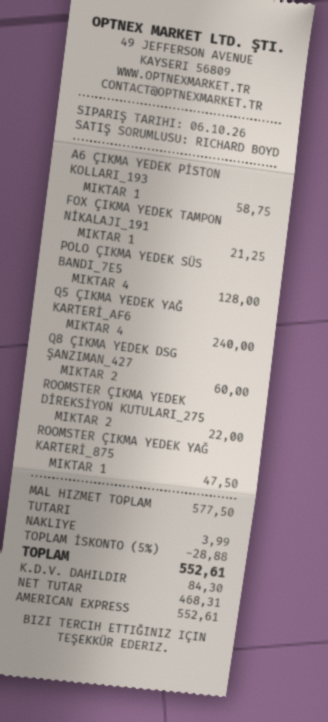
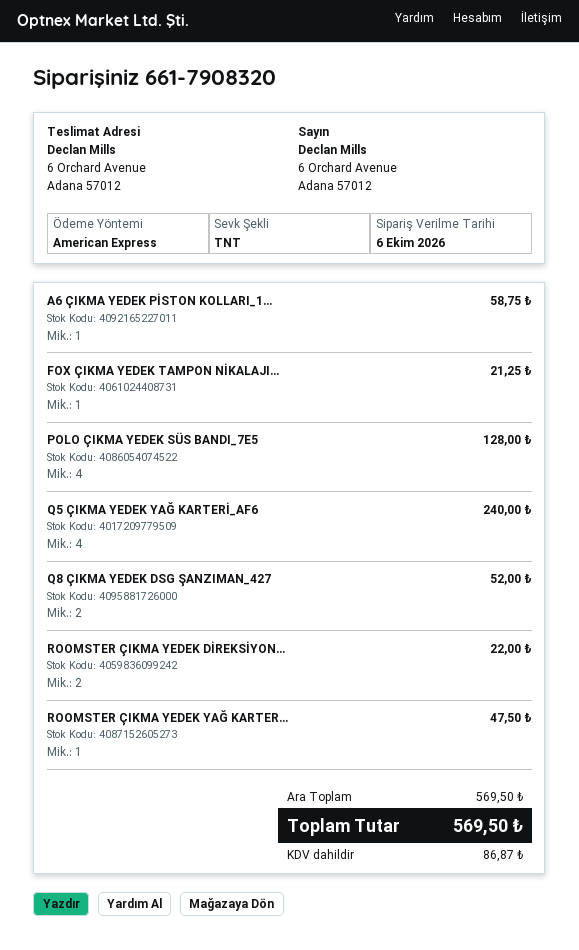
Q8 ÇIKMA YEDEK DSG ŞANZIMAN_427: 2 for 60.00 -> 2 for 52.00
subtotal: 577.50 -> 569.50
discount: 5% = 28.88 -> none
shipping: 3.99 -> none
tax: 84.30 -> 86.87
total: 552.61 -> 569.50

